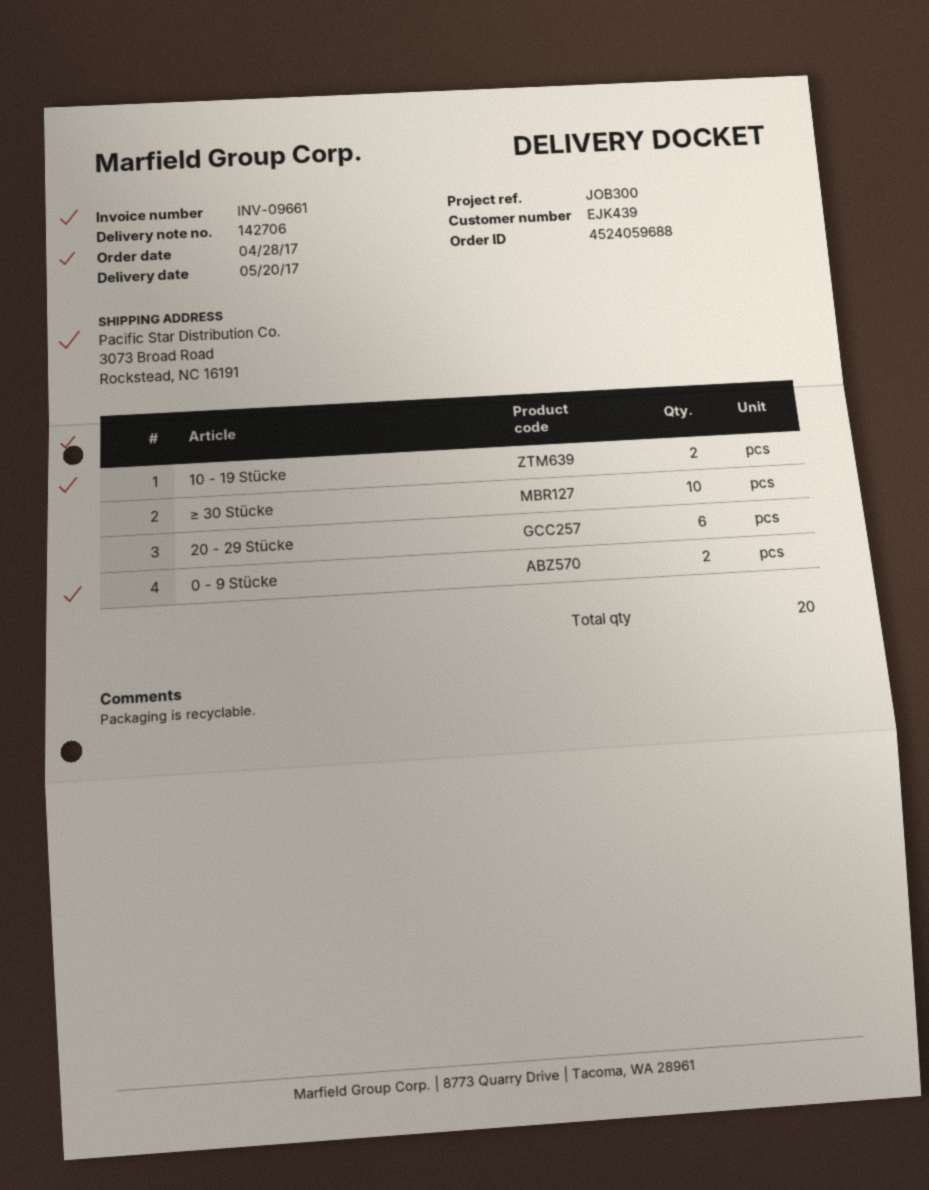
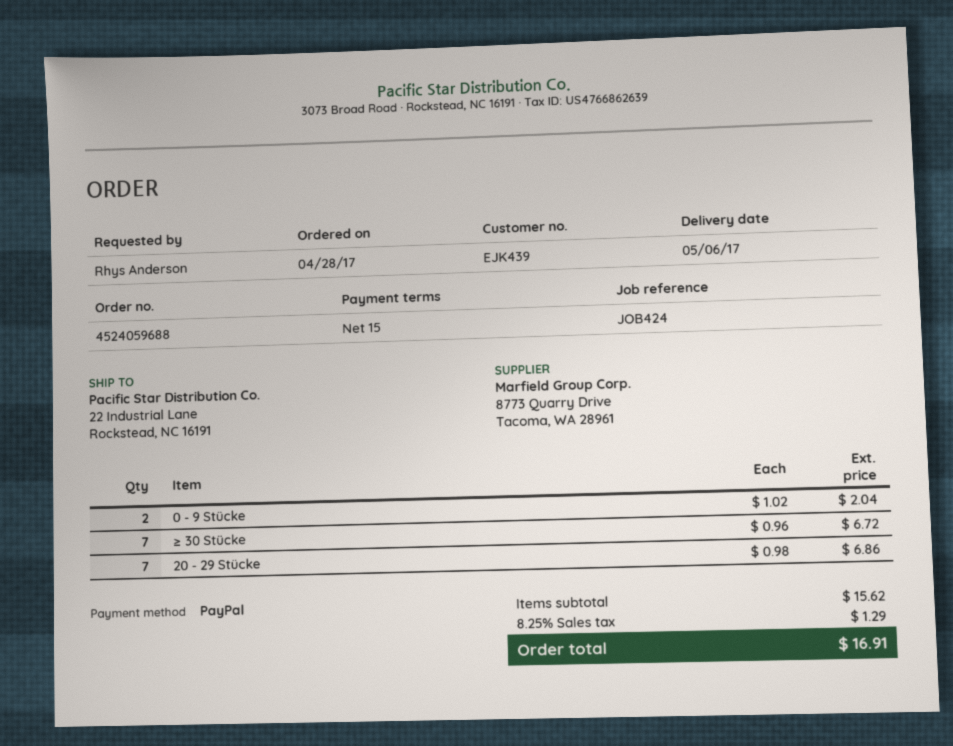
delivery date: 2017-05-20 -> 2017-05-06
reference: JOB300 -> JOB424
ship to: 3073 Broad Road, Rockstead, NC 16191 -> 22 Industrial Lane, Rockstead, NC 16191
10 - 19 Stücke: 2 -> none
≥ 30 Stücke: 10 -> 7
20 - 29 Stücke: 6 -> 7

